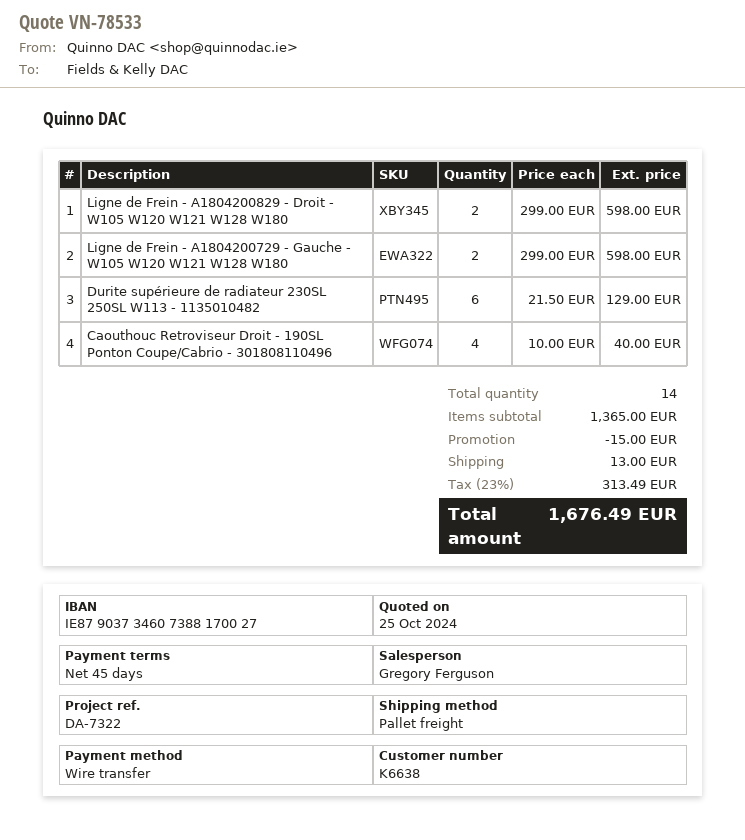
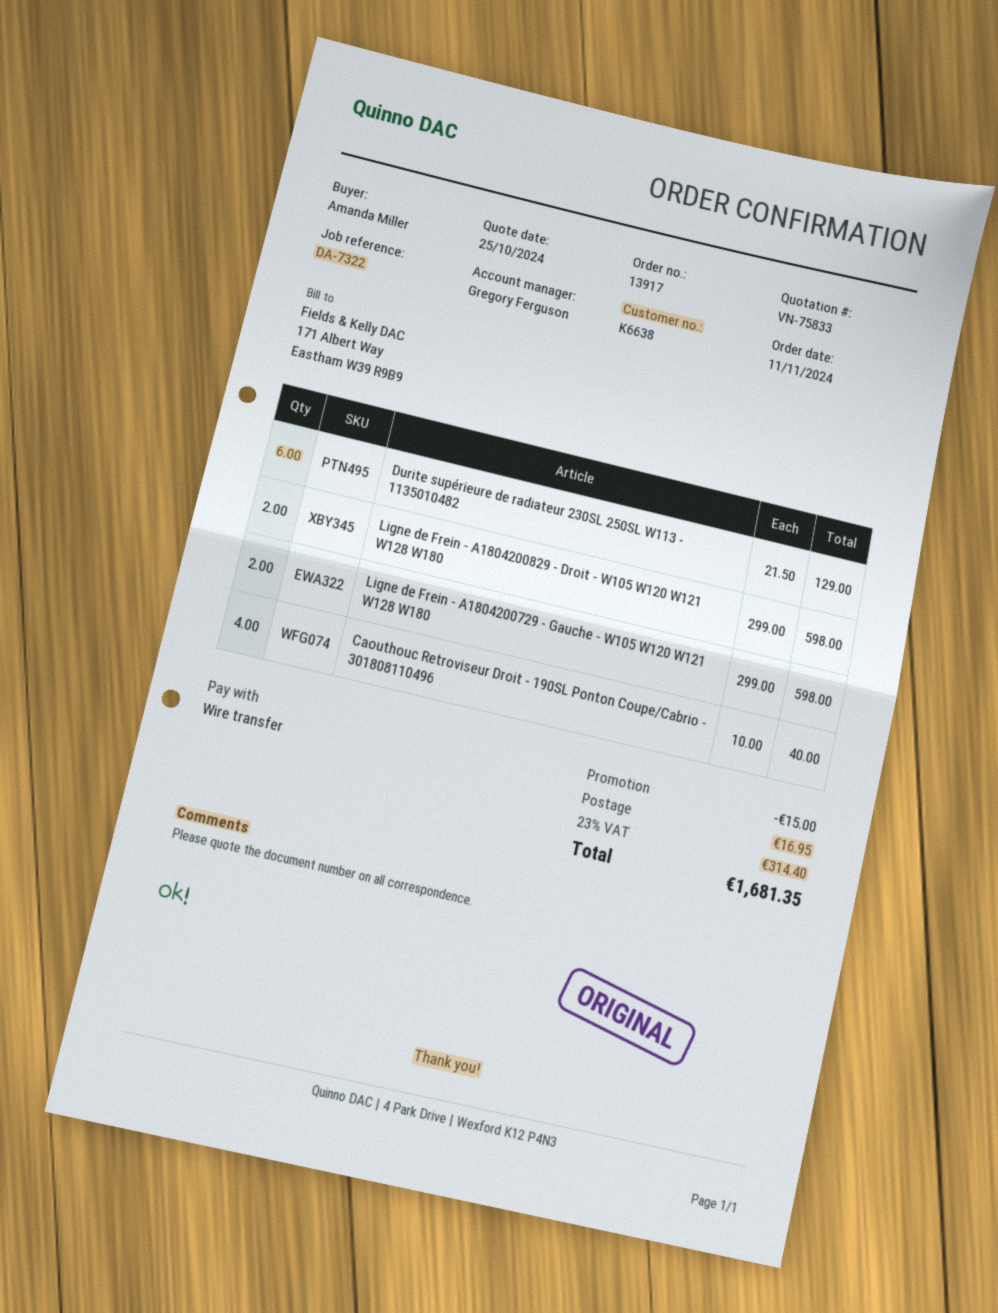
quote number: VN-78533 -> VN-75833
shipping: 13.00 -> 16.95
tax: 23% = 313.49 -> 23% = 314.40
total: 1676.49 -> 1681.35

